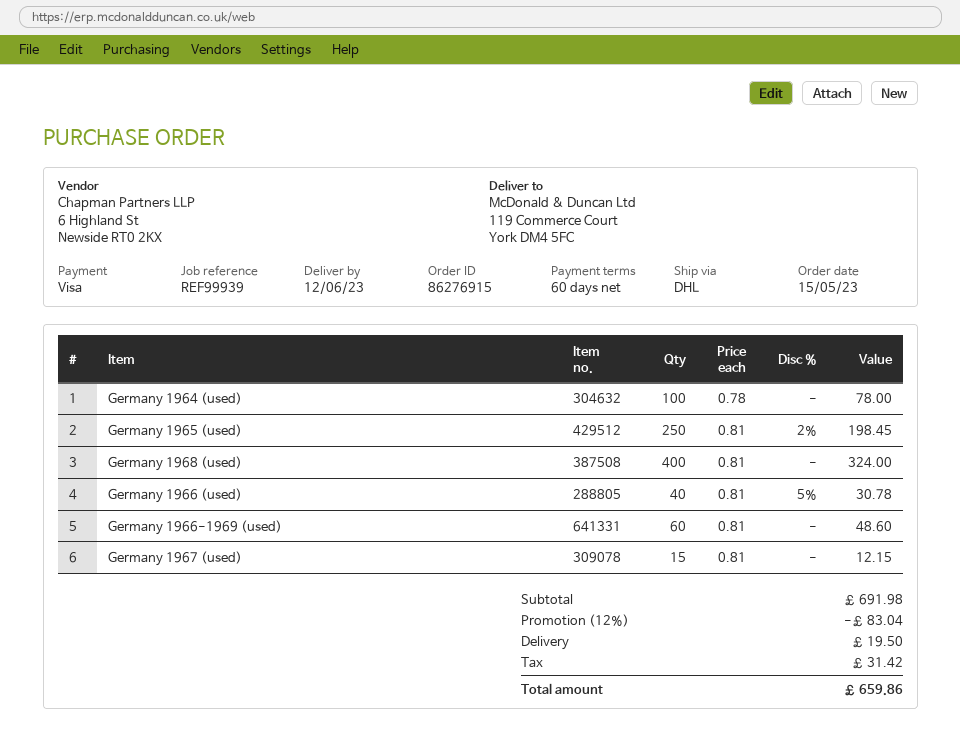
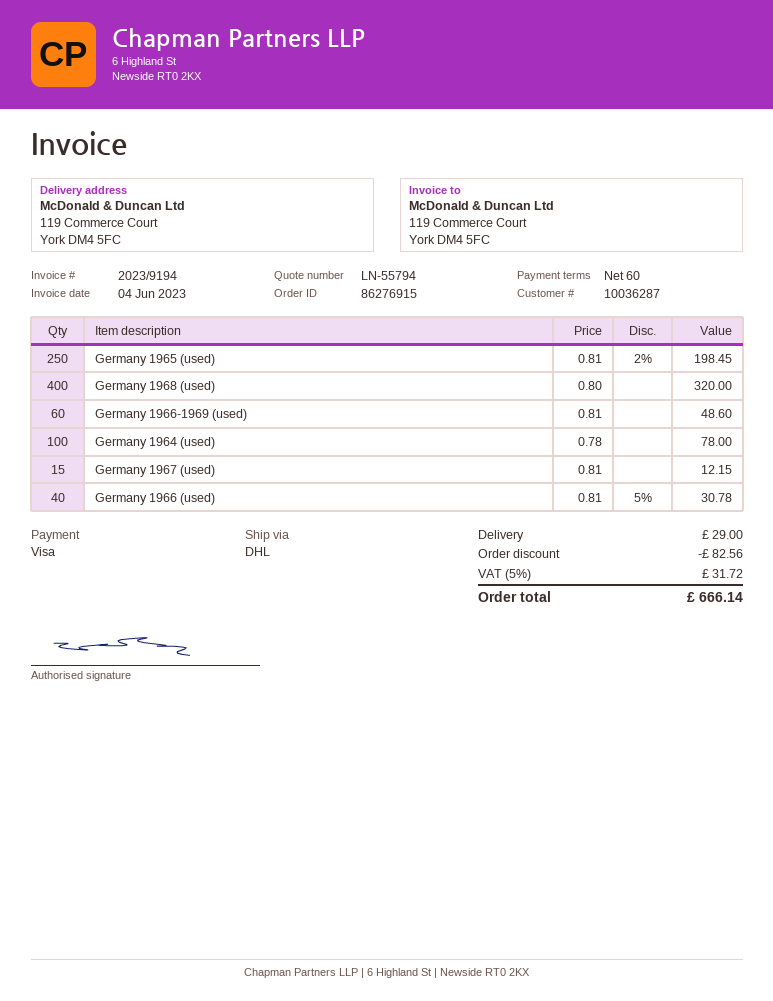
Germany 1968 (used): 400 x 0.81 = 324.00 -> 400 x 0.80 = 320.00
discount: 83.04 -> 82.56
shipping: 19.50 -> 29.00
tax: 31.42 -> 31.72
total: 659.86 -> 666.14

